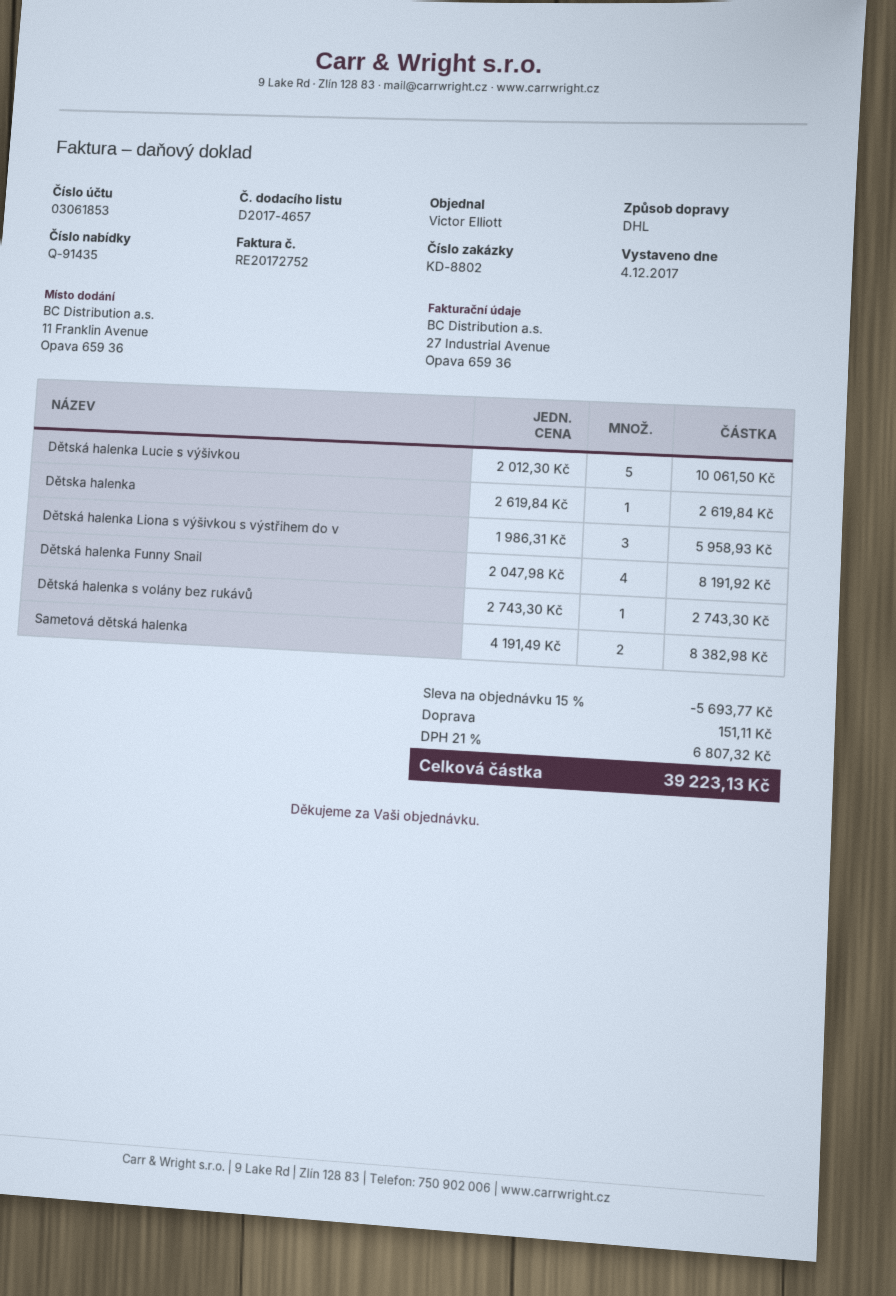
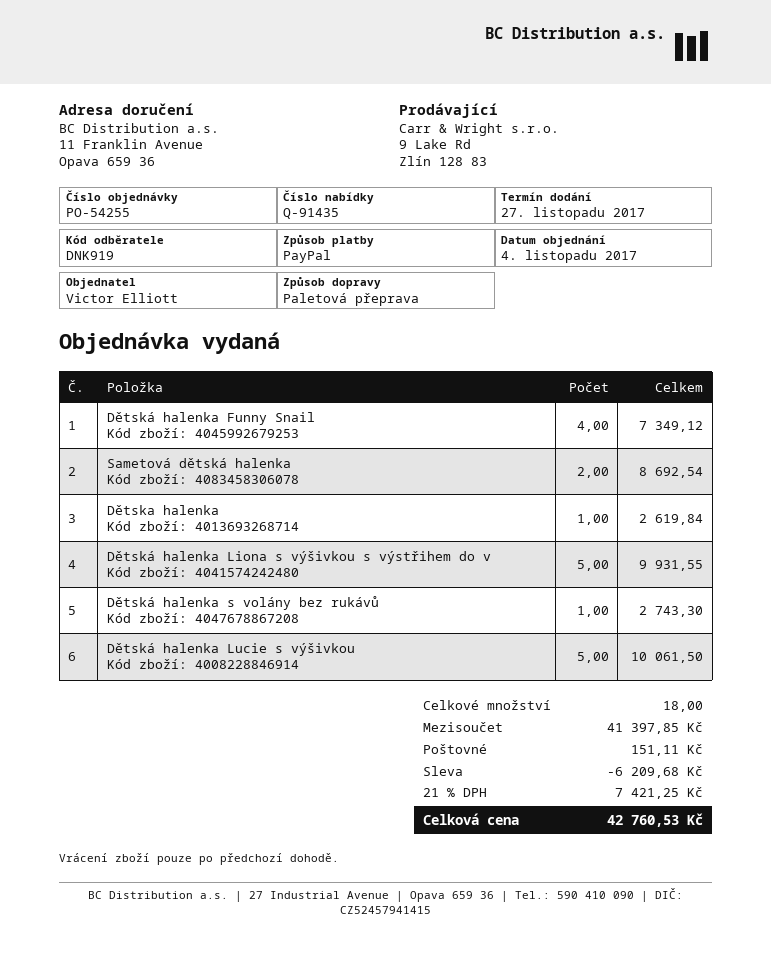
shipping method: DHL -> pallet freight
Dětská halenka Liona s výšivkou s výstřihem do v: 3 for 5958.93 -> 5 for 9931.55
Dětská halenka Funny Snail: 4 for 8191.92 -> 4 for 7349.12
Sametová dětská halenka: 2 for 8382.98 -> 2 for 8692.54
discount: 5693.77 -> 6209.68
tax: 21% = 6807.32 -> 21% = 7421.25
total: 39223.13 -> 42760.53

